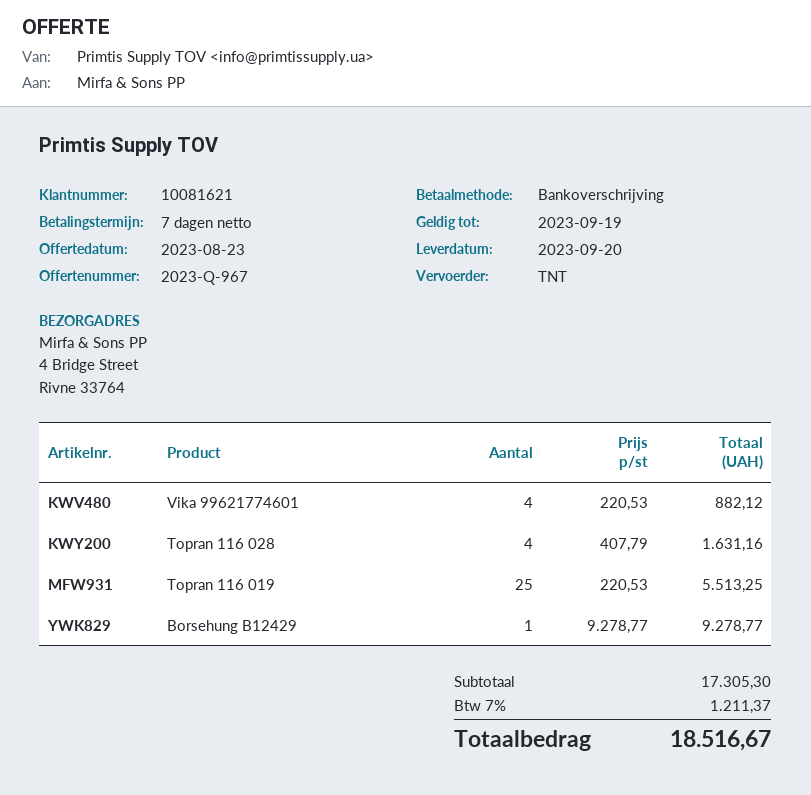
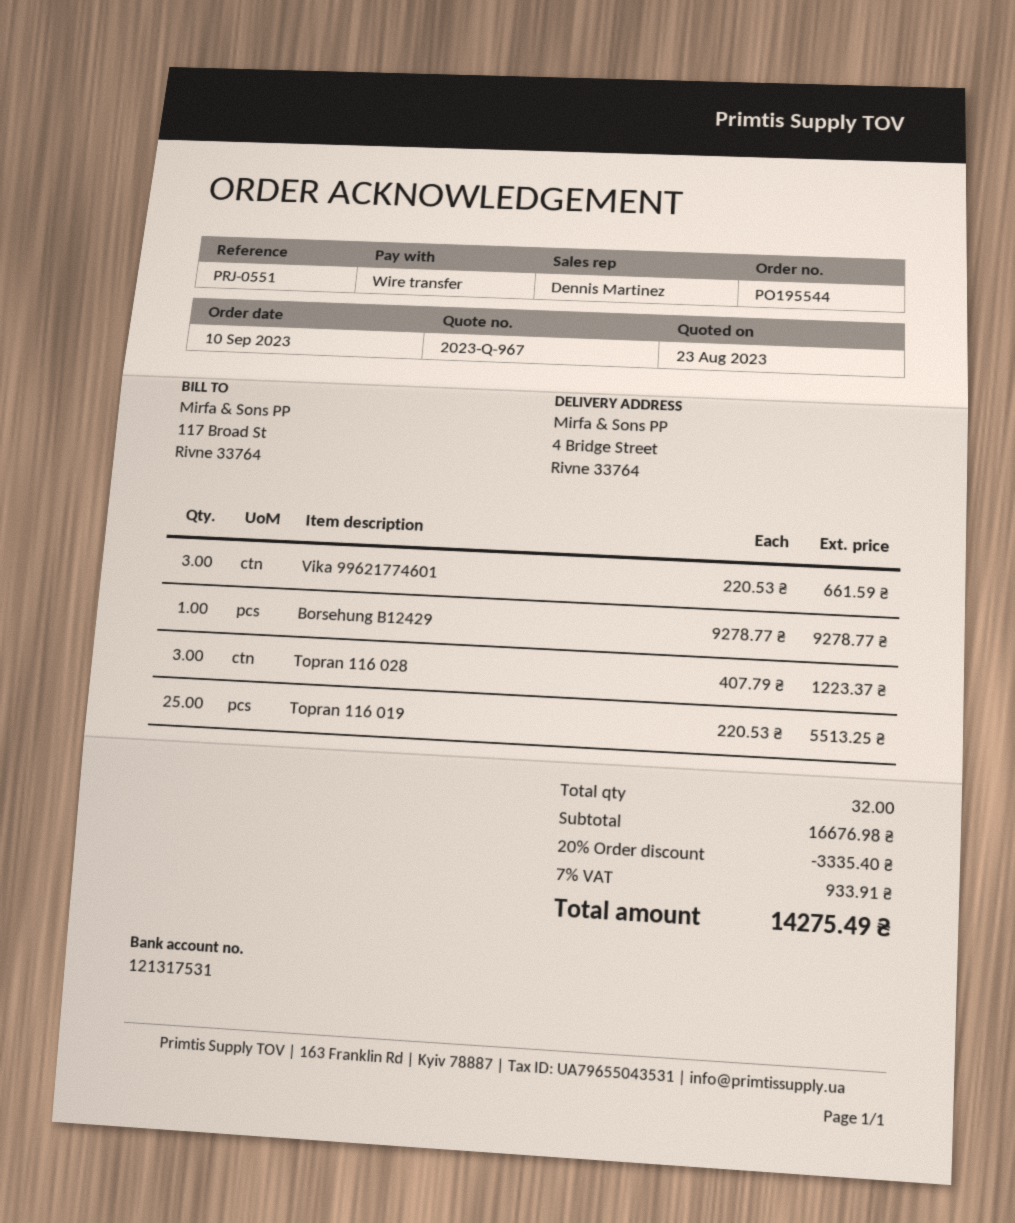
Vika 99621774601: 4 x 220.53 = 882.12 -> 3 x 220.53 = 661.59
Topran 116 028: 4 x 407.79 = 1631.16 -> 3 x 407.79 = 1223.37
subtotal: 17305.30 -> 16676.98
discount: none -> 20% = 3335.40
tax: 7% = 1211.37 -> 7% = 933.91
total: 18516.67 -> 14275.49

